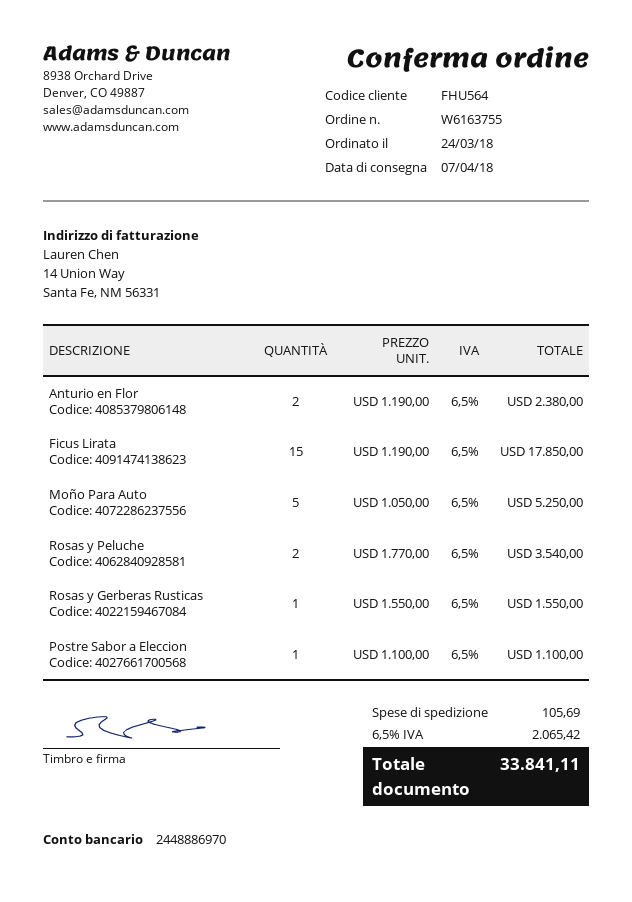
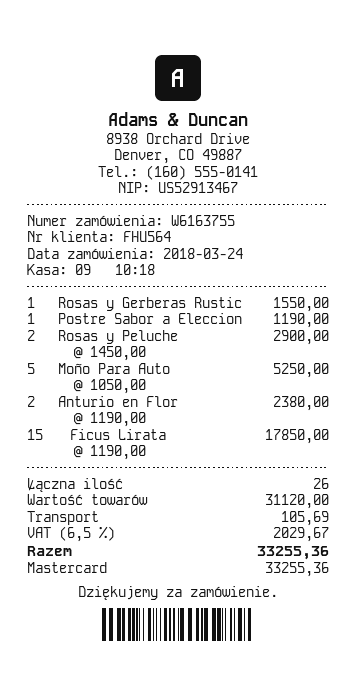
Rosas y Peluche: 2 x 1770.00 = 3540.00 -> 2 x 1450.00 = 2900.00
Postre Sabor a Eleccion: 1 x 1100.00 = 1100.00 -> 1 x 1190.00 = 1190.00
tax: 6.5% = 2065.42 -> 6.5% = 2029.67
total: 33841.11 -> 33255.36

